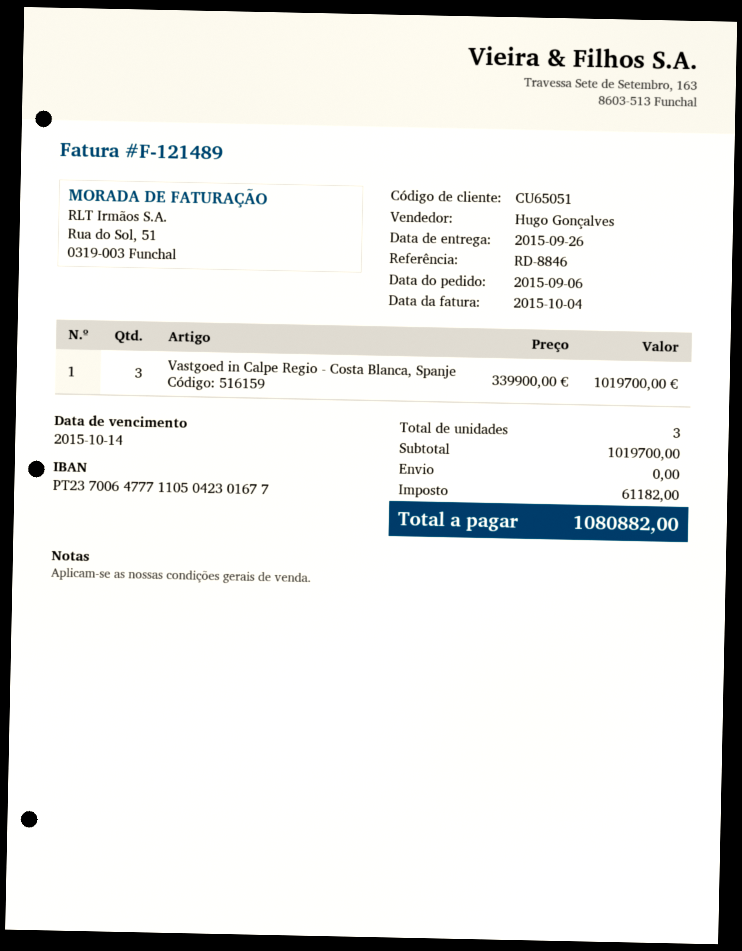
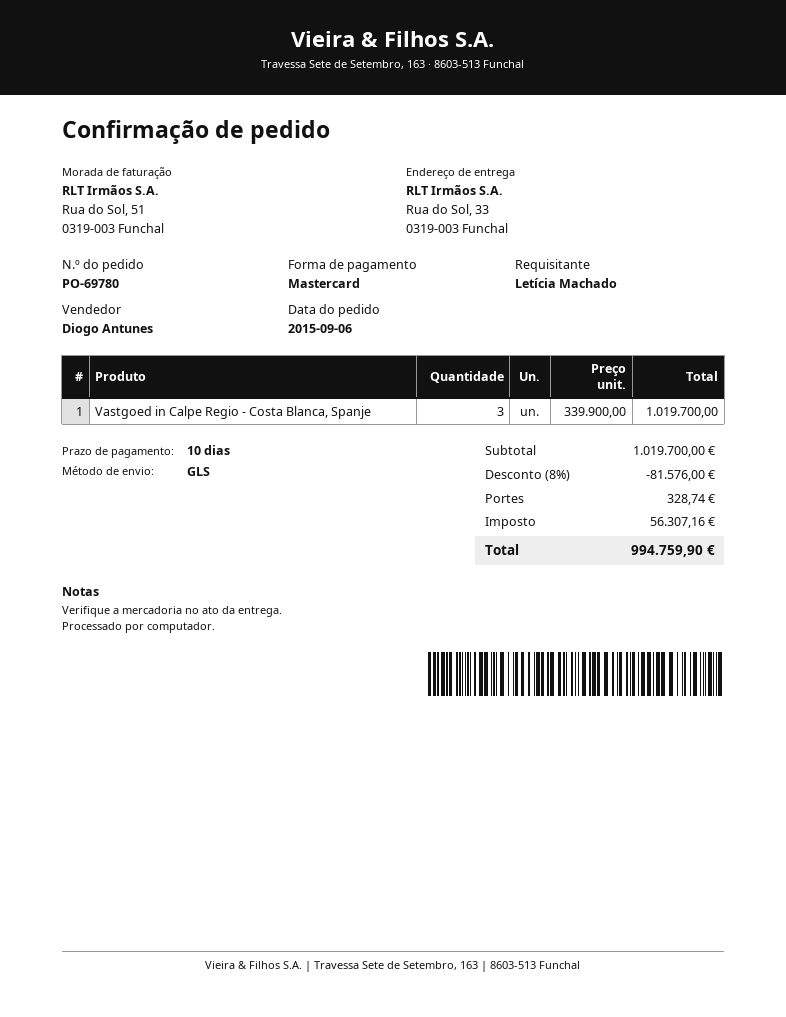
sales rep: Hugo Gonçalves -> Diogo Antunes
discount: none -> 8% = 81576.00
shipping: 0.00 -> 328.74
tax: 61182.00 -> 56307.16
total: 1080882.00 -> 994759.90

